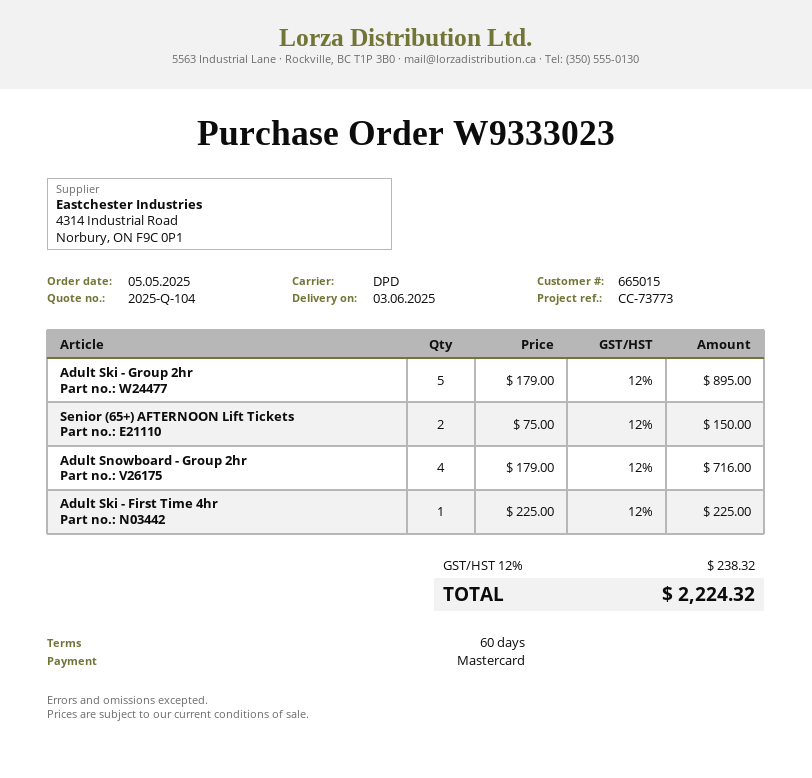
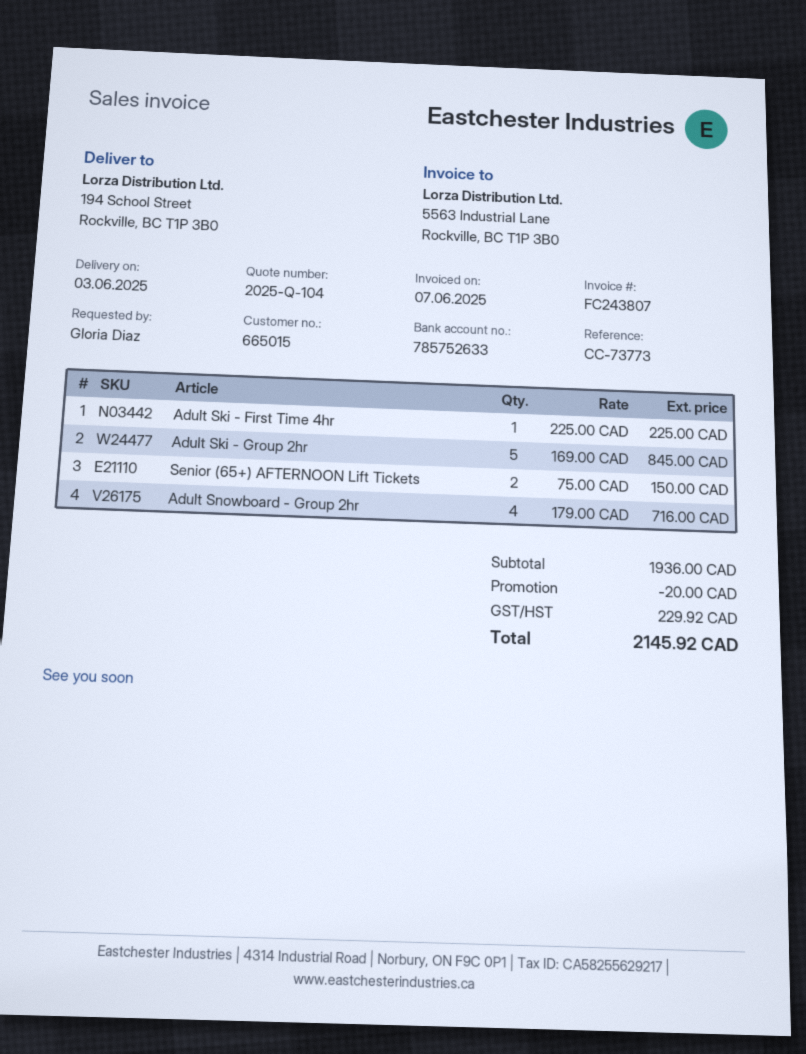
Adult Ski - Group 2hr: 5 x 179.00 = 895.00 -> 5 x 169.00 = 845.00
discount: none -> 20.00
tax: 238.32 -> 229.92
total: 2224.32 -> 2145.92

